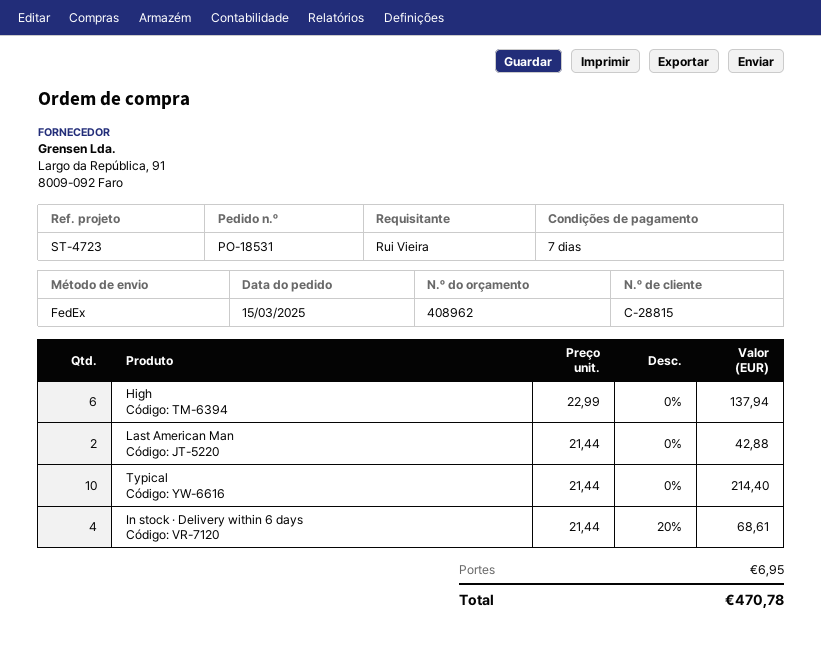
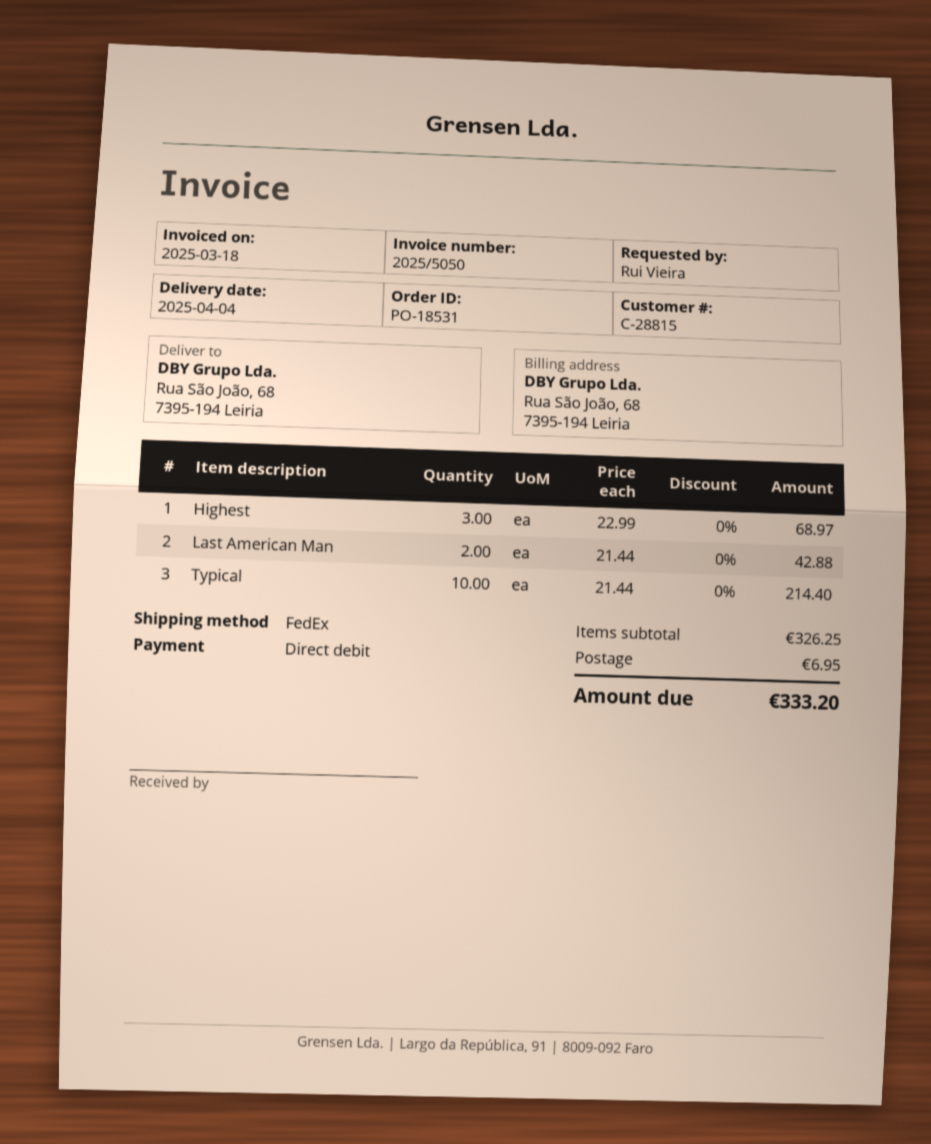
High: 6 x 22.99 = 137.94 -> none
In stock · Delivery within 6 days: 4 x 21.44 - 20% = 68.61 -> none
Highest: none -> 3 x 22.99 = 68.97
total: 470.78 -> 333.20

